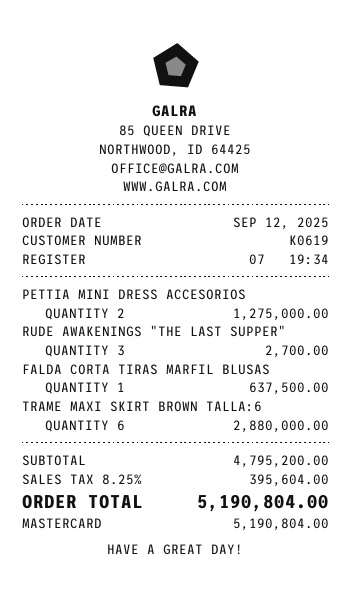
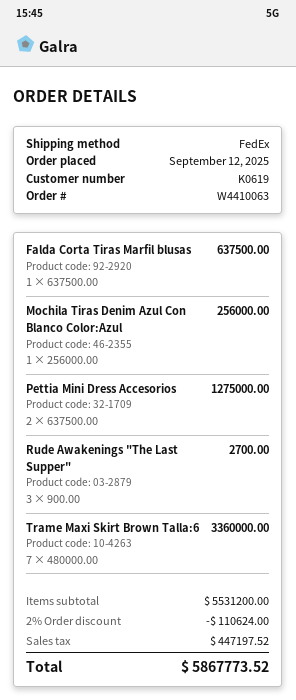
TRAME MAXI SKIRT BROWN TALLA:6: 6 for 2880000.00 -> 7 for 3360000.00
Mochila Tiras Denim Azul Con Blanco Color:Azul: none -> 1 for 256000.00
subtotal: 4795200.00 -> 5531200.00
discount: none -> 2% = 110624.00
tax: 395604.00 -> 447197.52
total: 5190804.00 -> 5867773.52

